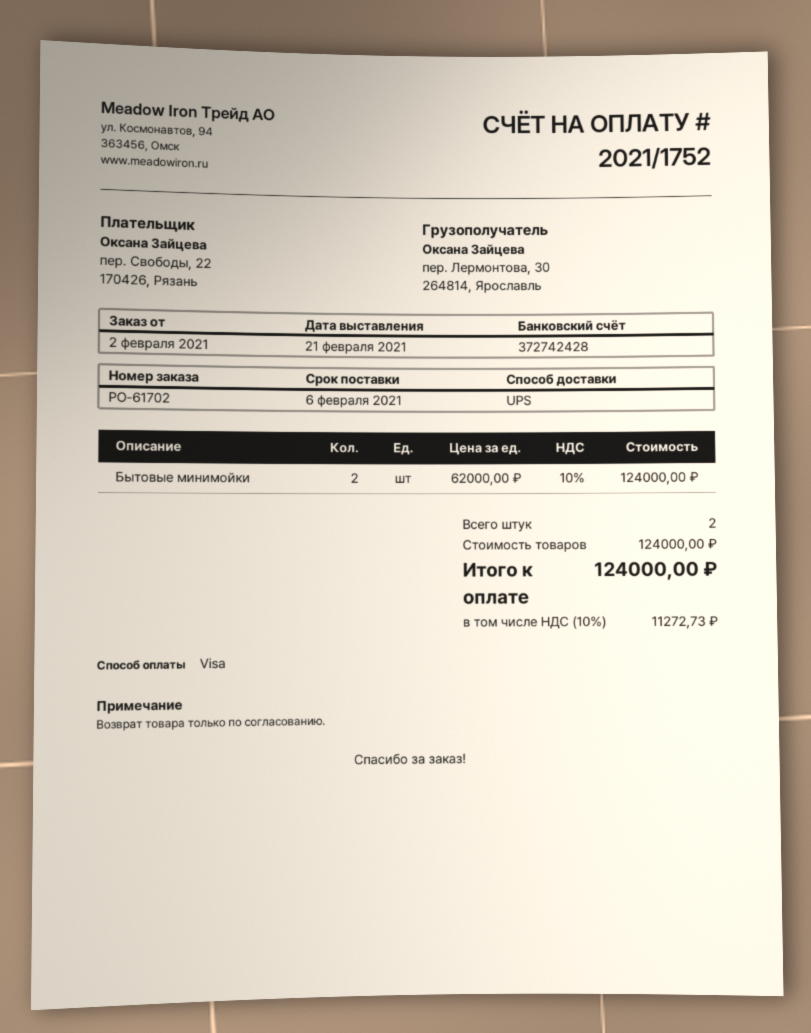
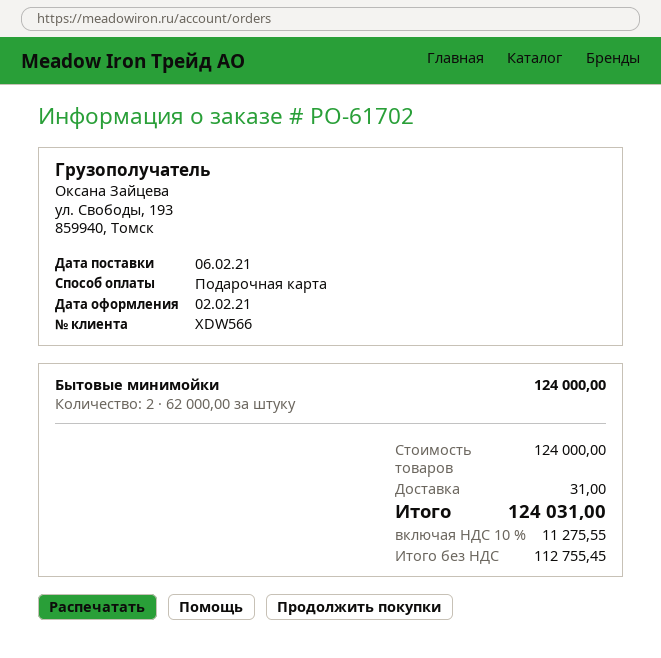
payment method: Visa -> gift card
ship to: пер. Лермонтова, 30, 264814, Ярославль -> ул. Свободы, 193, 859940, Томск
shipping: none -> 31.00
tax: 10% = 11272.73 -> 10% = 11275.55
total: 124000.00 -> 124031.00

